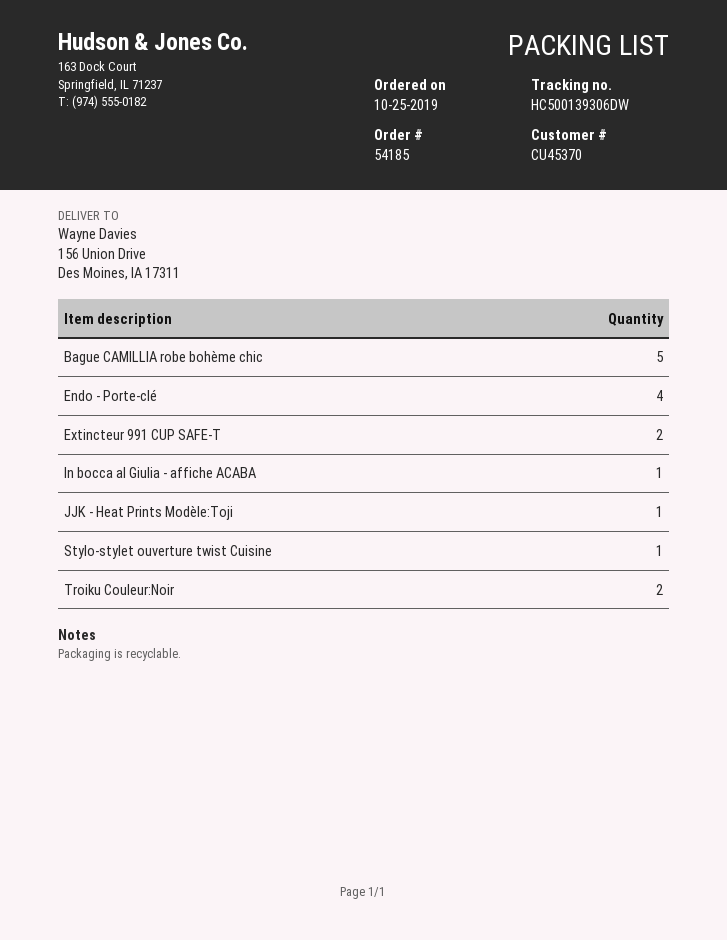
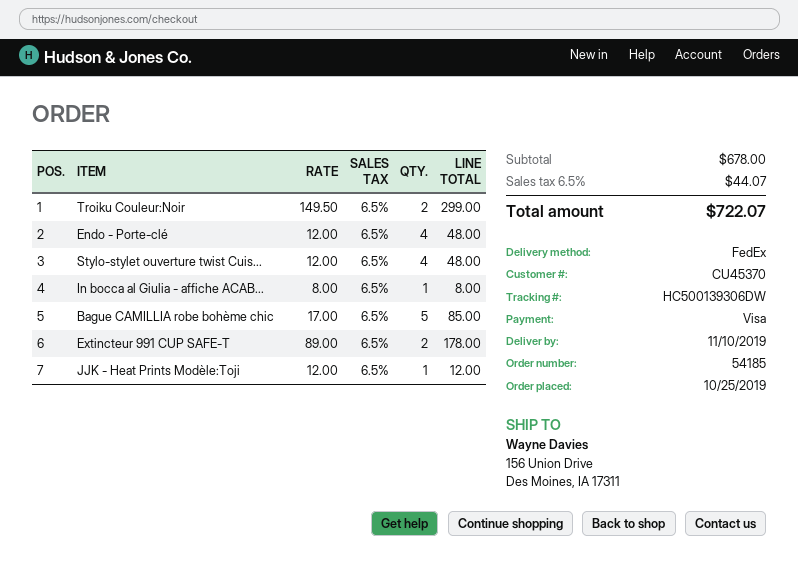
Stylo-stylet ouverture twist Cuisine: 1 -> 4

